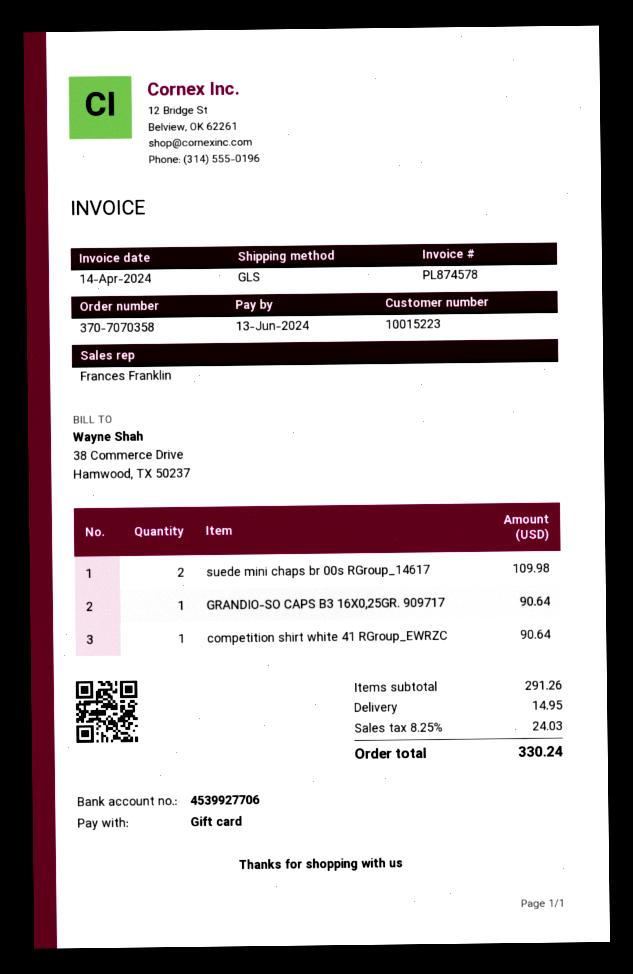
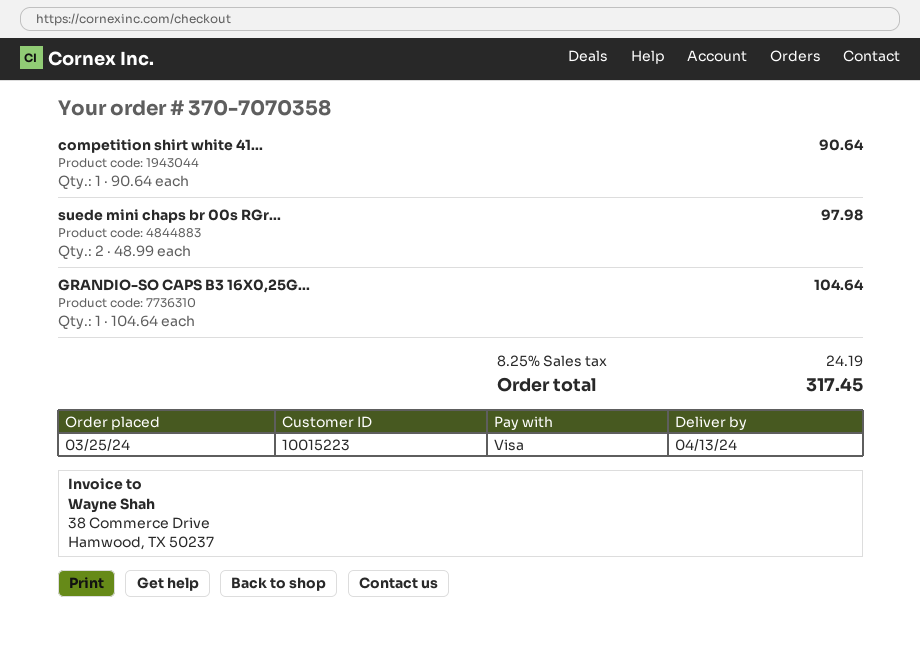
payment method: gift card -> Visa
suede mini chaps br 00s RGroup_14617: 2 for 109.98 -> 2 for 97.98
GRANDIO-SO CAPS B3 16X0,25GR. 909717: 1 for 90.64 -> 1 for 104.64
shipping: 14.95 -> none
tax: 8.25% = 24.03 -> 8.25% = 24.19
total: 330.24 -> 317.45

